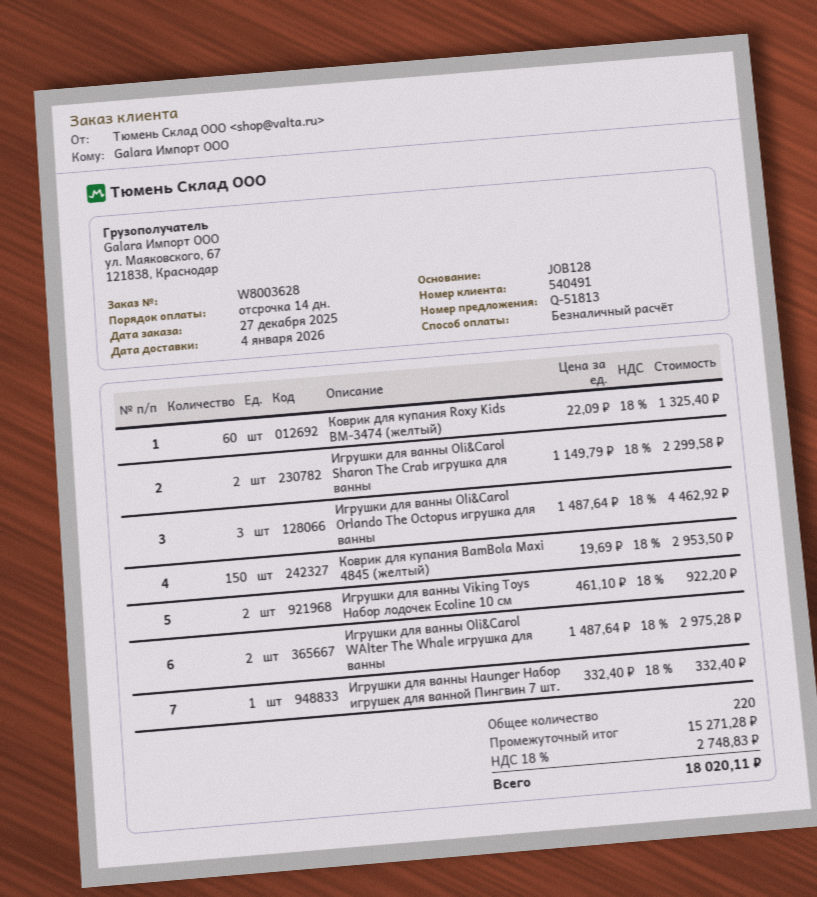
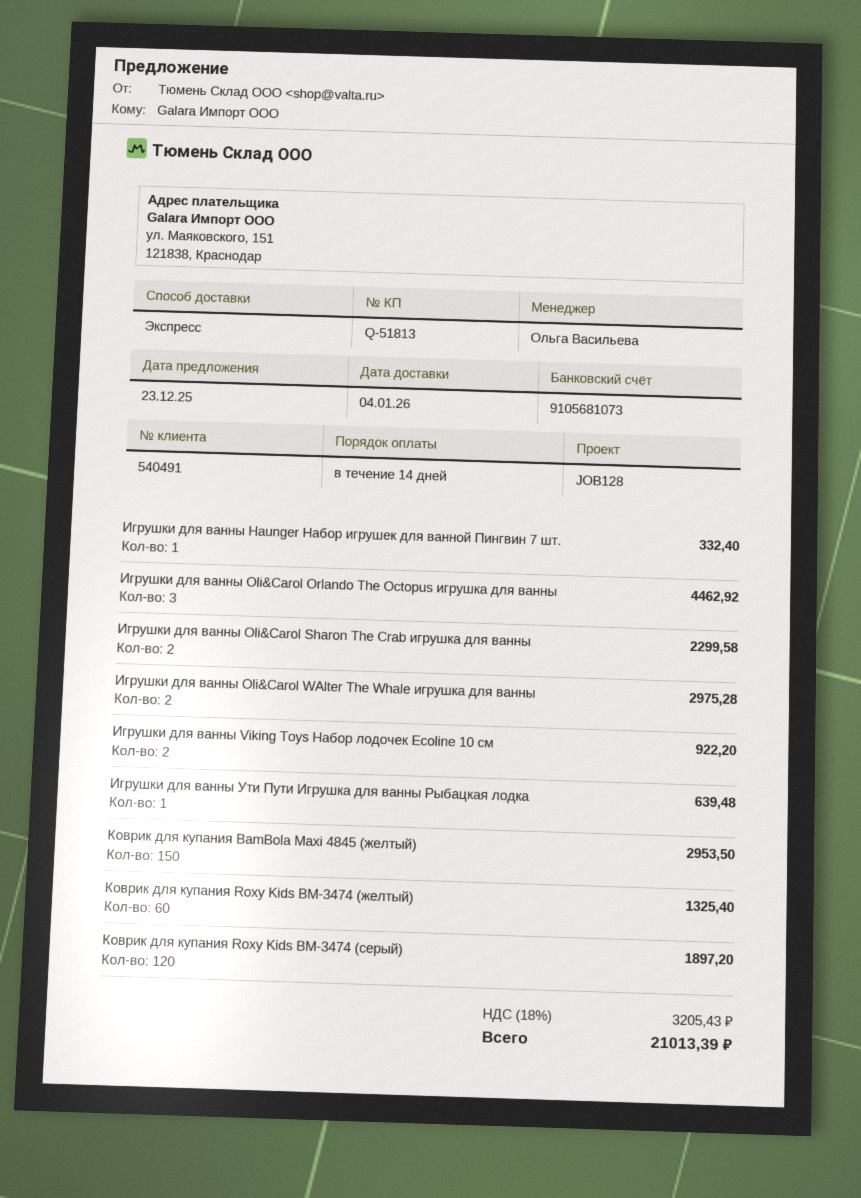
Игрушки для ванны Ути Пути Игрушка для ванны Рыбацкая лодка: none -> 1 for 639.48
Коврик для купания Roxy Kids BM-3474 (серый): none -> 120 for 1897.20
tax: 18% = 2748.83 -> 18% = 3205.43
total: 18020.11 -> 21013.39

